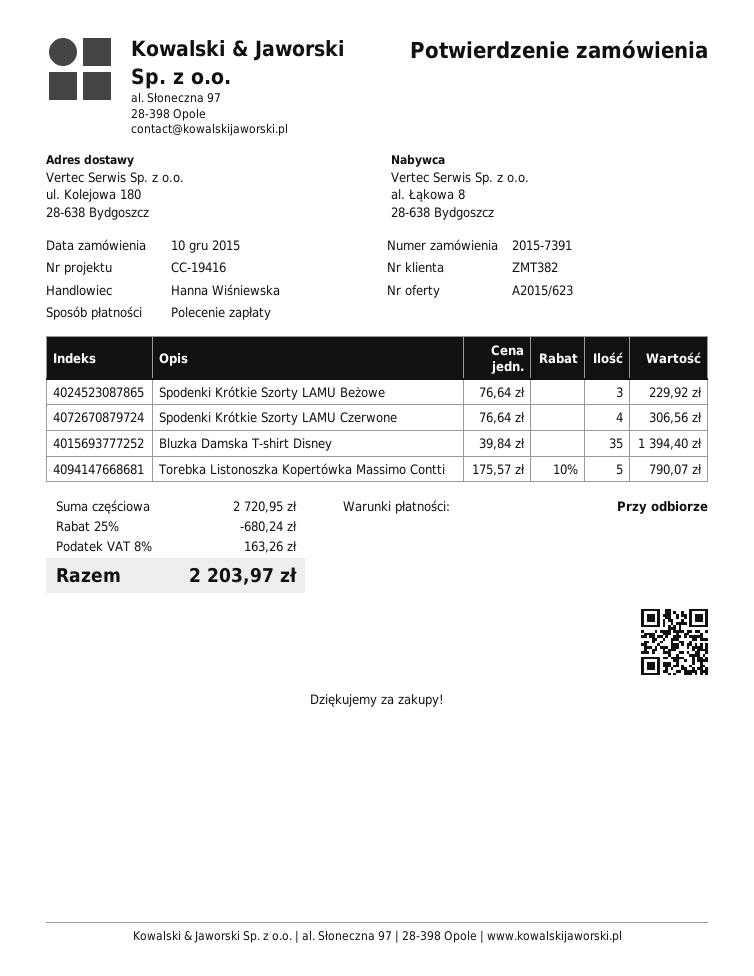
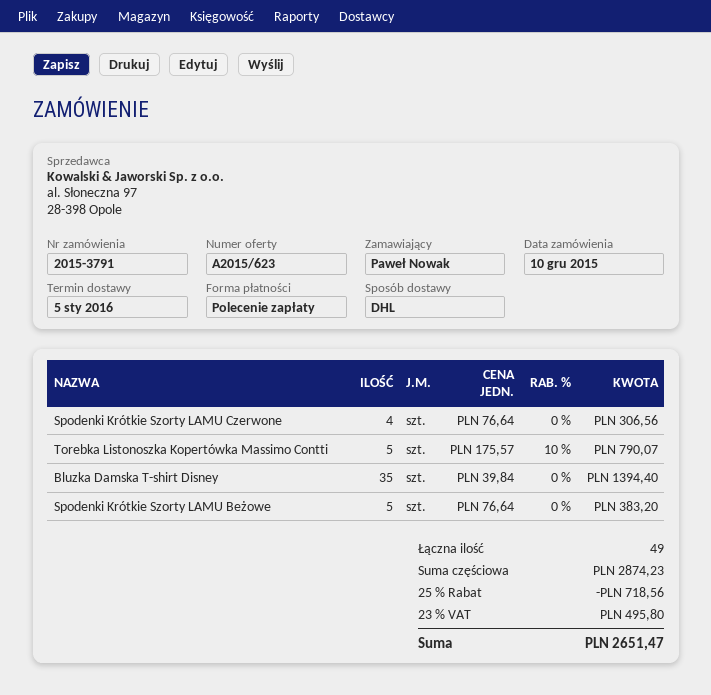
order number: 2015-7391 -> 2015-3791
Spodenki Krótkie Szorty LAMU Beżowe: 3 x 76.64 = 229.92 -> 5 x 76.64 = 383.20
subtotal: 2720.95 -> 2874.23
discount: 25% = 680.24 -> 25% = 718.56
tax: 8% = 163.26 -> 23% = 495.80
total: 2203.97 -> 2651.47

